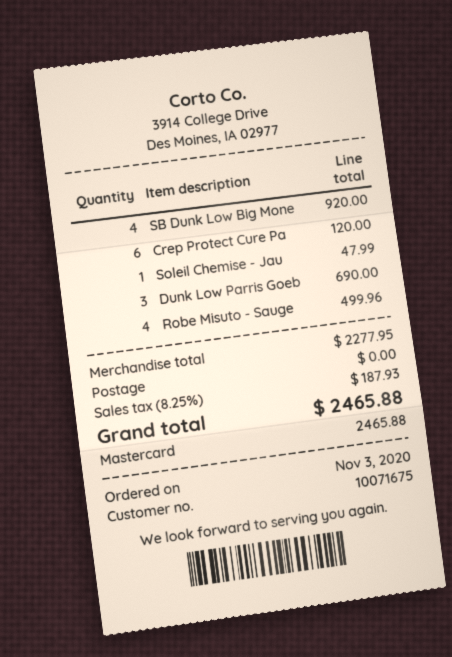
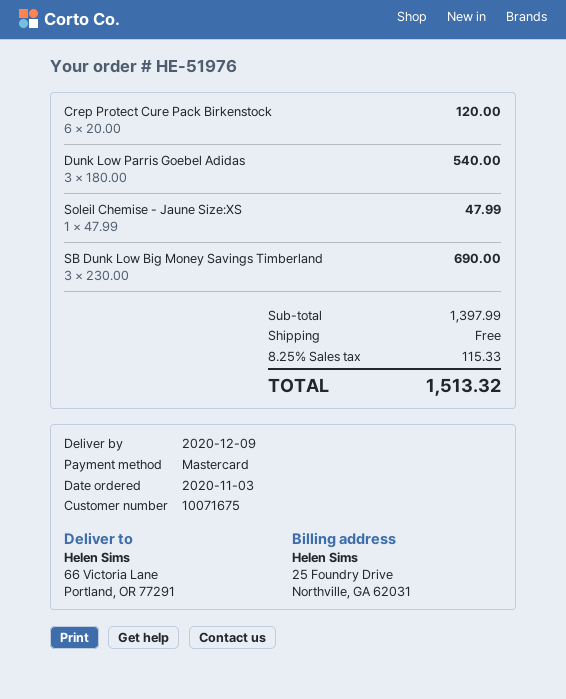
SB Dunk Low Big Mone: 4 for 920.00 -> 3 for 690.00
Dunk Low Parris Goeb: 3 for 690.00 -> 3 for 540.00
Robe Misuto - Sauge: 4 for 499.96 -> none
subtotal: 2277.95 -> 1397.99
tax: 8.25% = 187.93 -> 8.25% = 115.33
total: 2465.88 -> 1513.32

